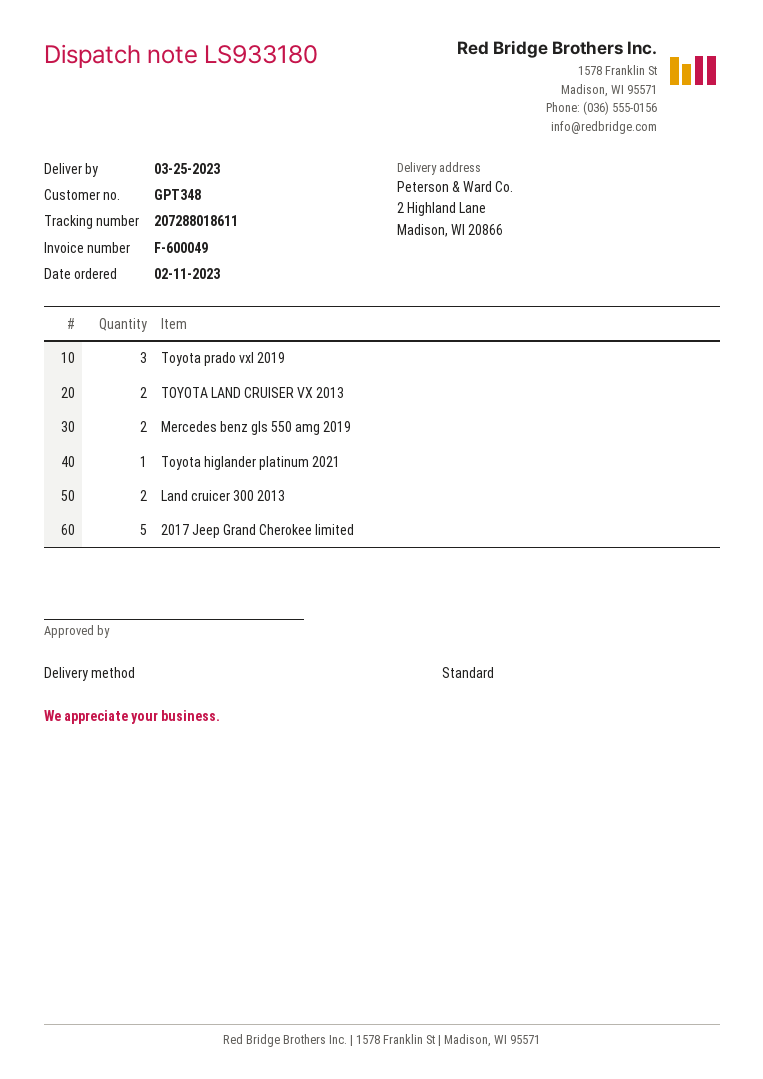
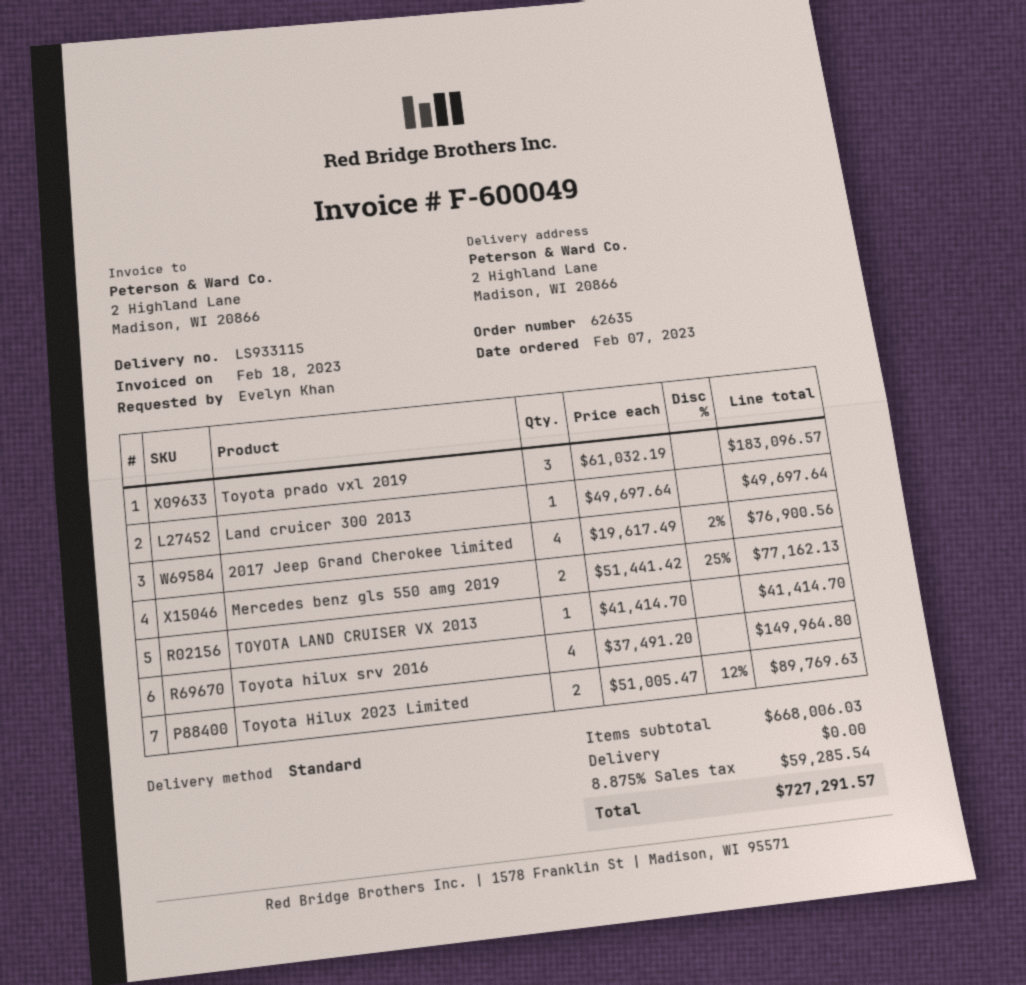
order date: 2023-02-11 -> 2023-02-07
delivery note number: LS933180 -> LS933115
TOYOTA LAND CRUISER VX 2013: 2 -> 1
Toyota higlander platinum 2021: 1 -> none
Land cruicer 300 2013: 2 -> 1
2017 Jeep Grand Cherokee limited: 5 -> 4
Toyota hilux srv 2016: none -> 4
Toyota Hilux 2023 Limited: none -> 2

